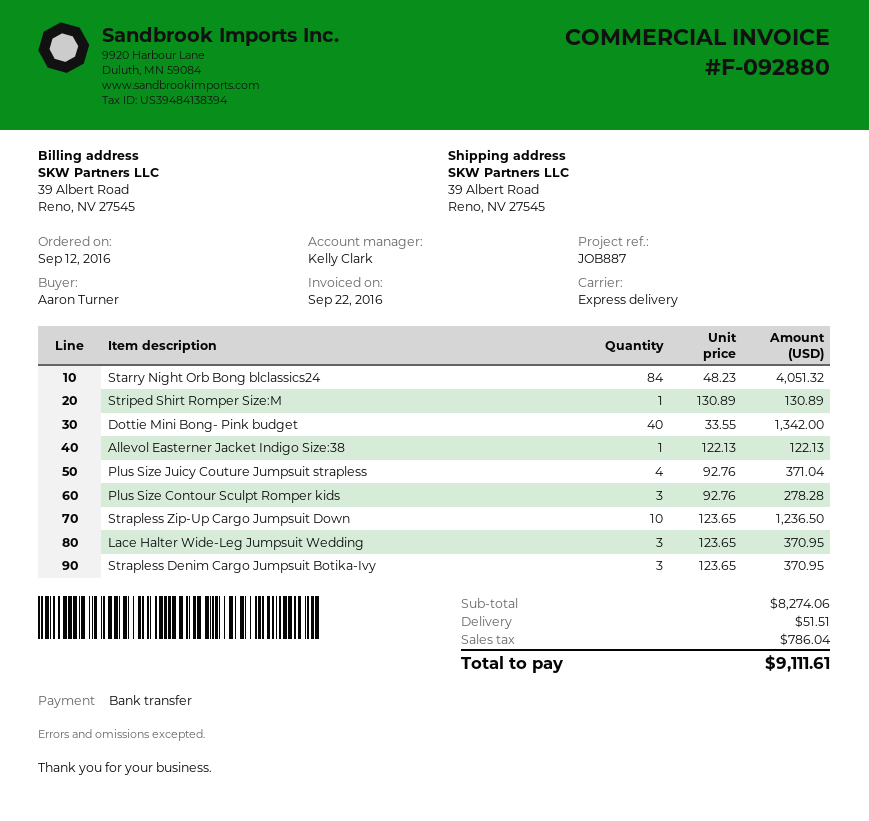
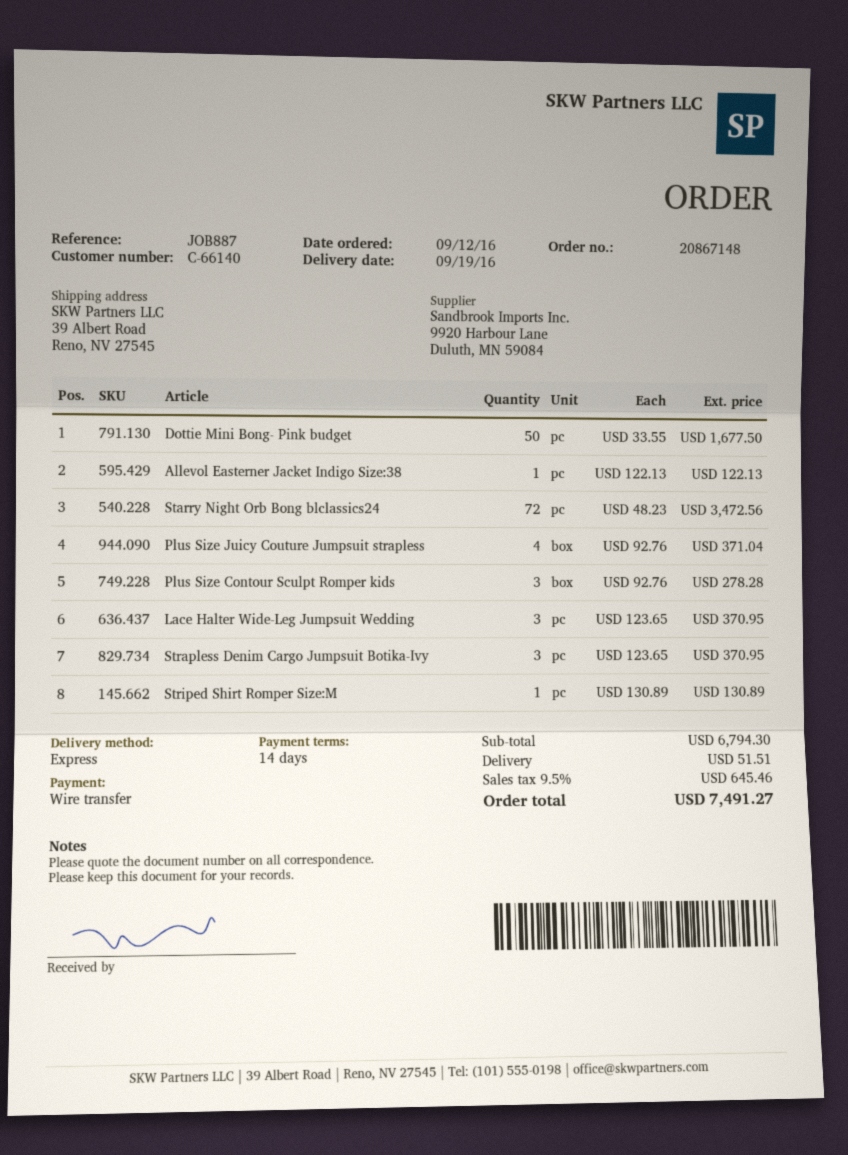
Starry Night Orb Bong blclassics24: 84 x 48.23 = 4051.32 -> 72 x 48.23 = 3472.56
Dottie Mini Bong- Pink budget: 40 x 33.55 = 1342.00 -> 50 x 33.55 = 1677.50
Strapless Zip-Up Cargo Jumpsuit Down: 10 x 123.65 = 1236.50 -> none
subtotal: 8274.06 -> 6794.30
tax: 786.04 -> 645.46
total: 9111.61 -> 7491.27

